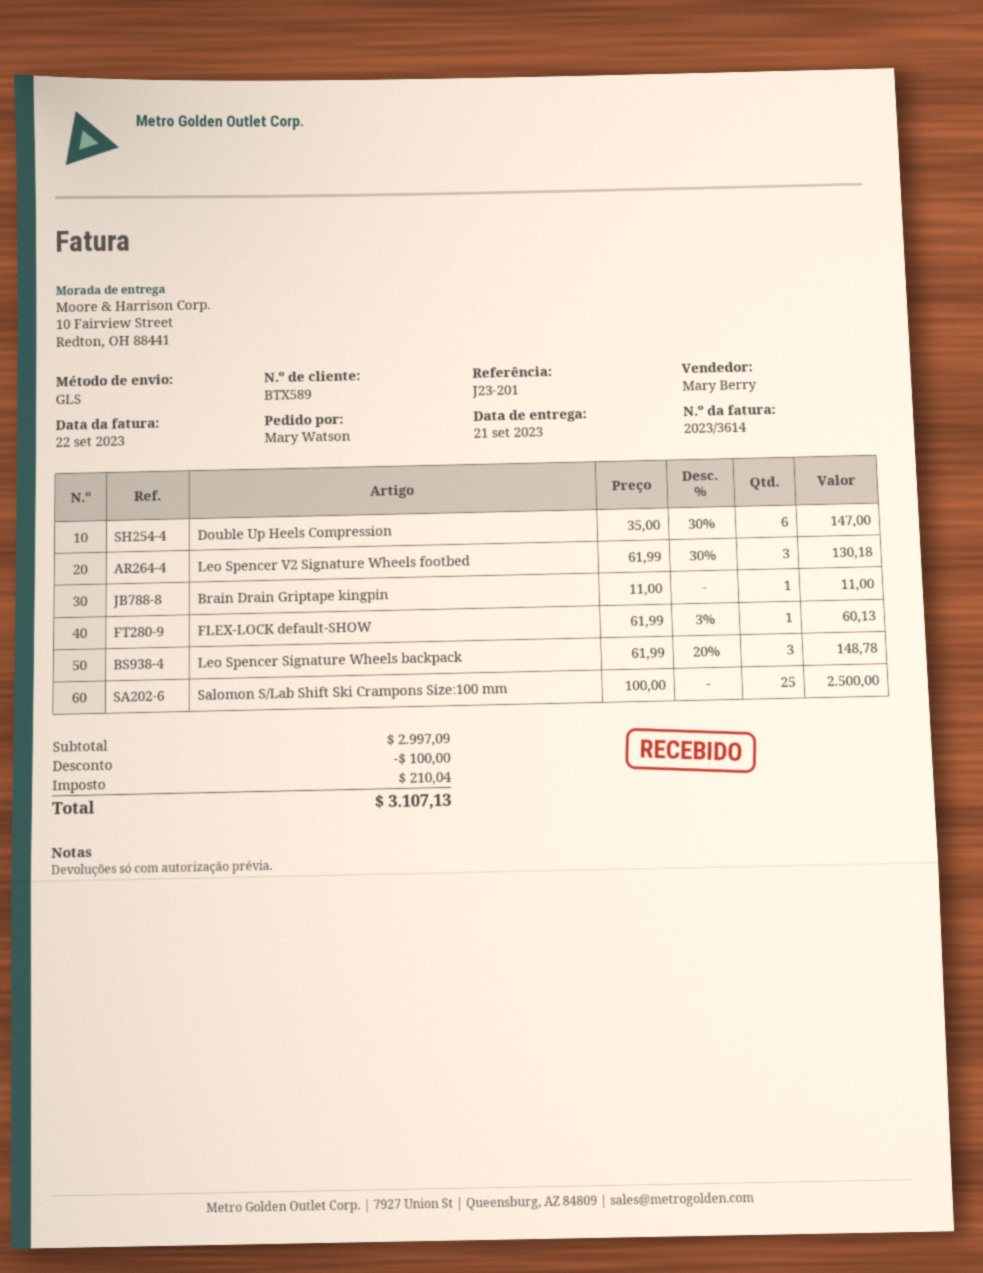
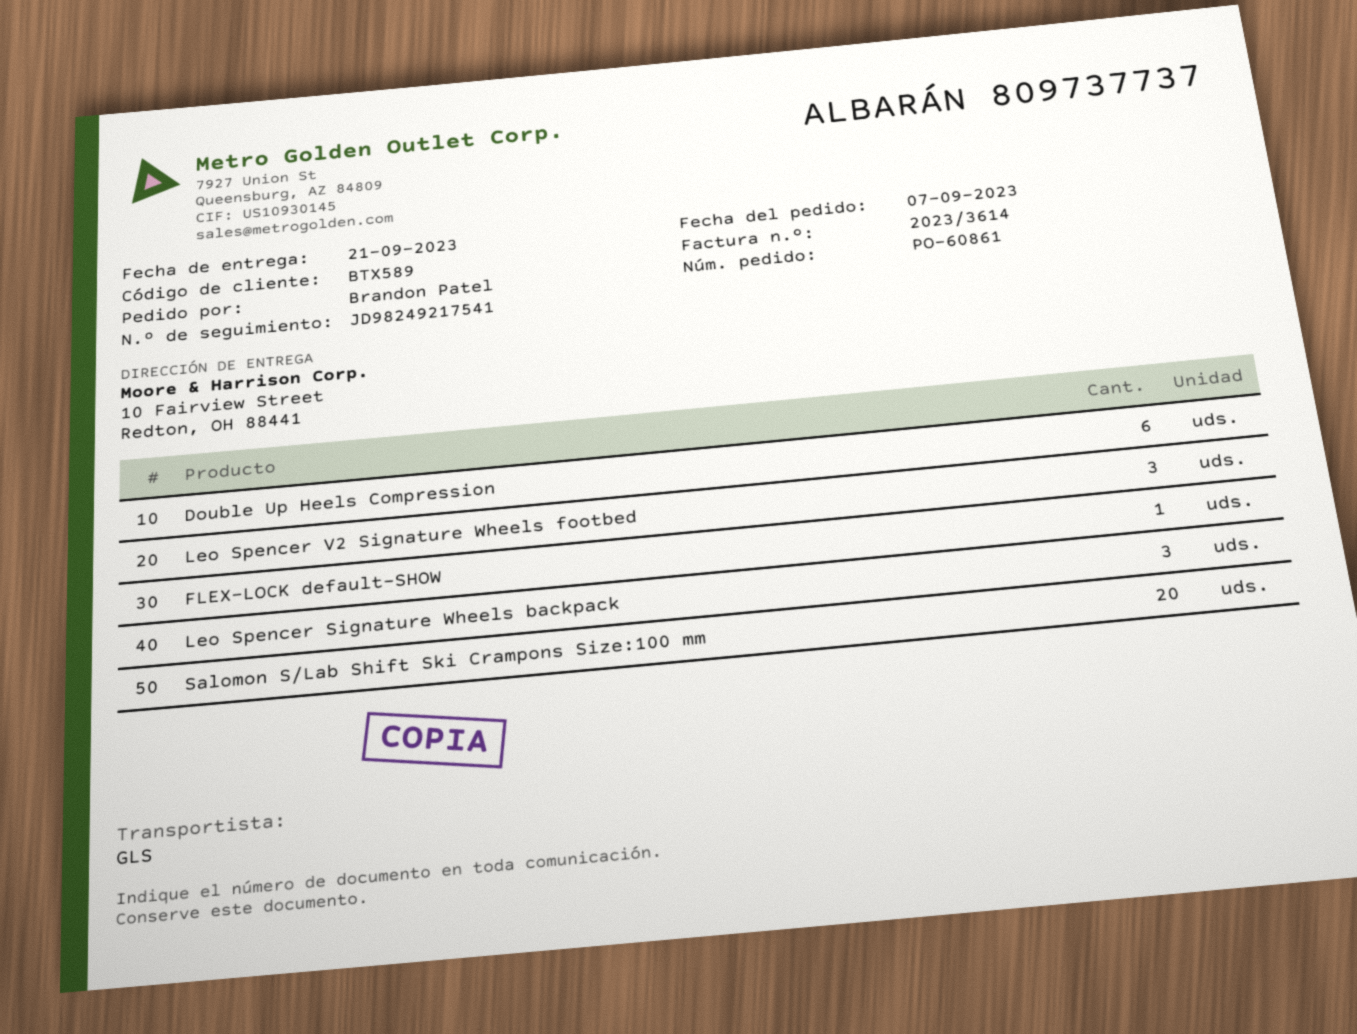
ordered by: Mary Watson -> Brandon Patel
Brain Drain Griptape kingpin: 1 -> none
Salomon S/Lab Shift Ski Crampons Size:100 mm: 25 -> 20

